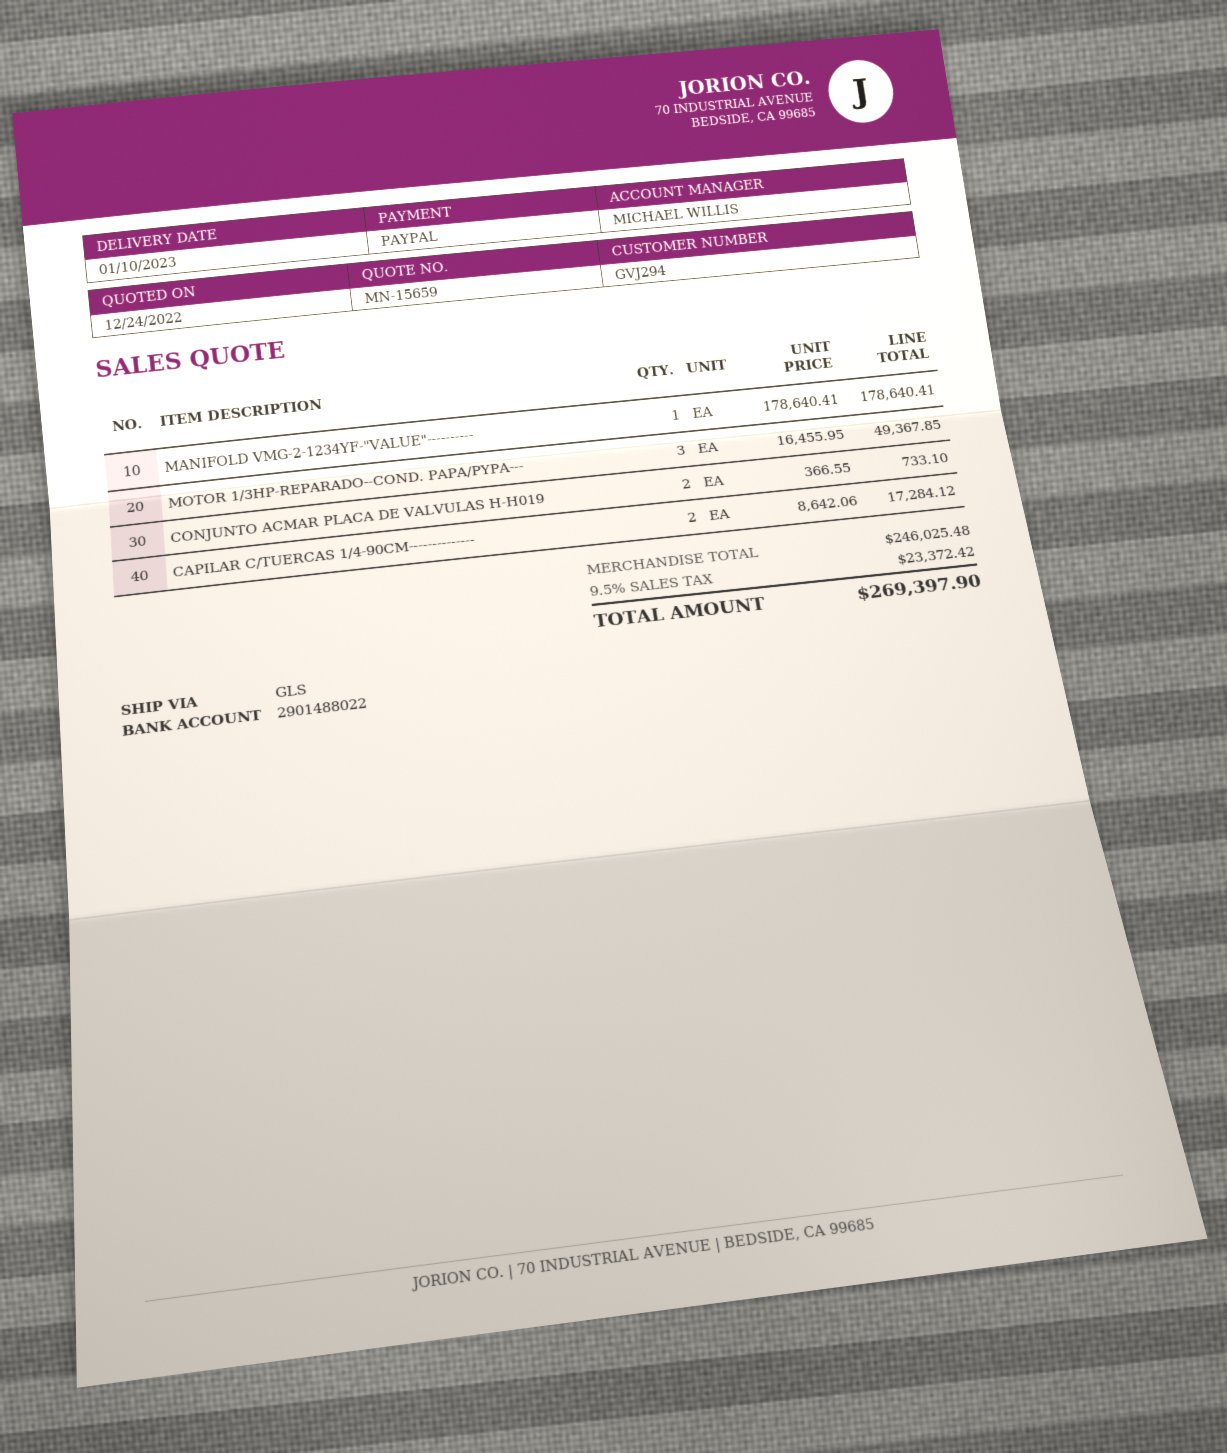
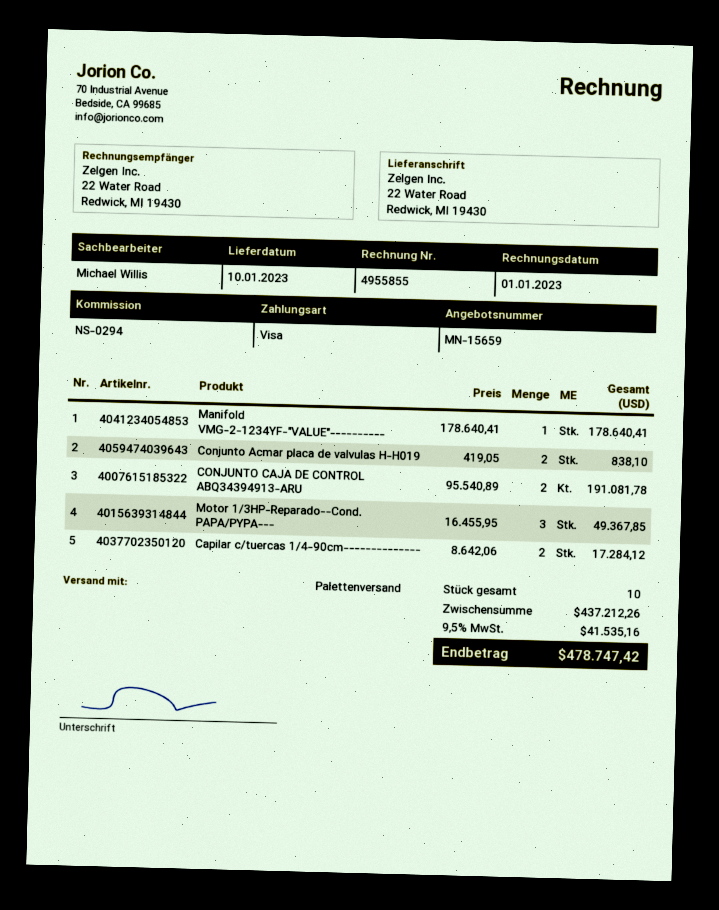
payment method: PayPal -> Visa
shipping method: GLS -> pallet freight
CONJUNTO ACMAR PLACA DE VALVULAS H-H019: 2 x 366.55 = 733.10 -> 2 x 419.05 = 838.10
CONJUNTO CAJA DE CONTROL ABQ34394913-ARU: none -> 2 x 95540.89 = 191081.78
subtotal: 246025.48 -> 437212.26
tax: 9.5% = 23372.42 -> 9.5% = 41535.16
total: 269397.90 -> 478747.42

